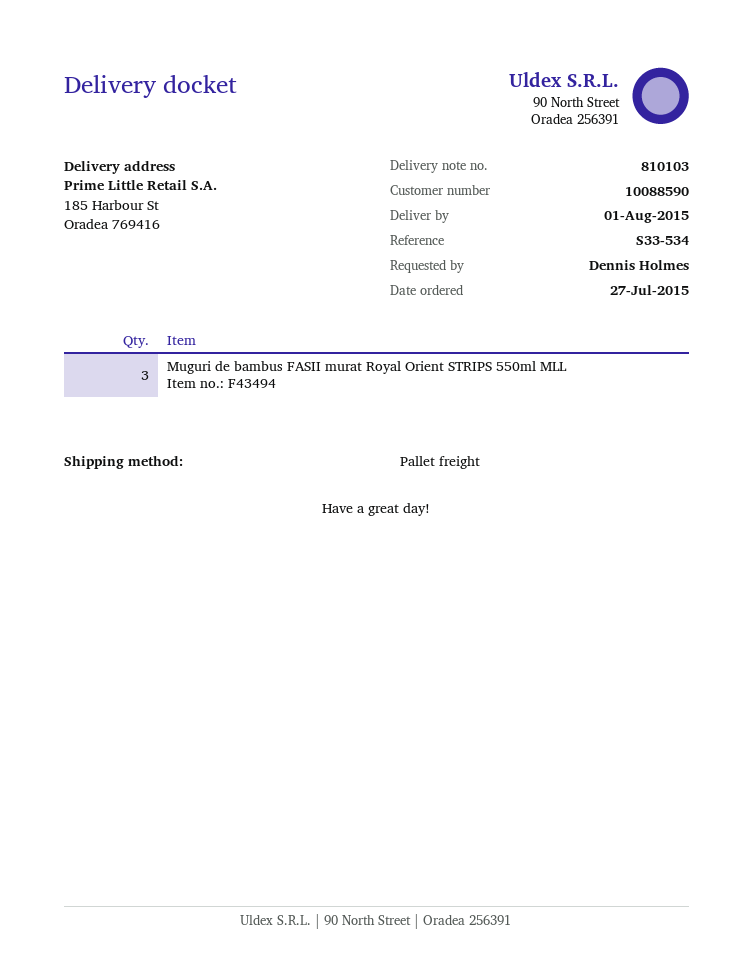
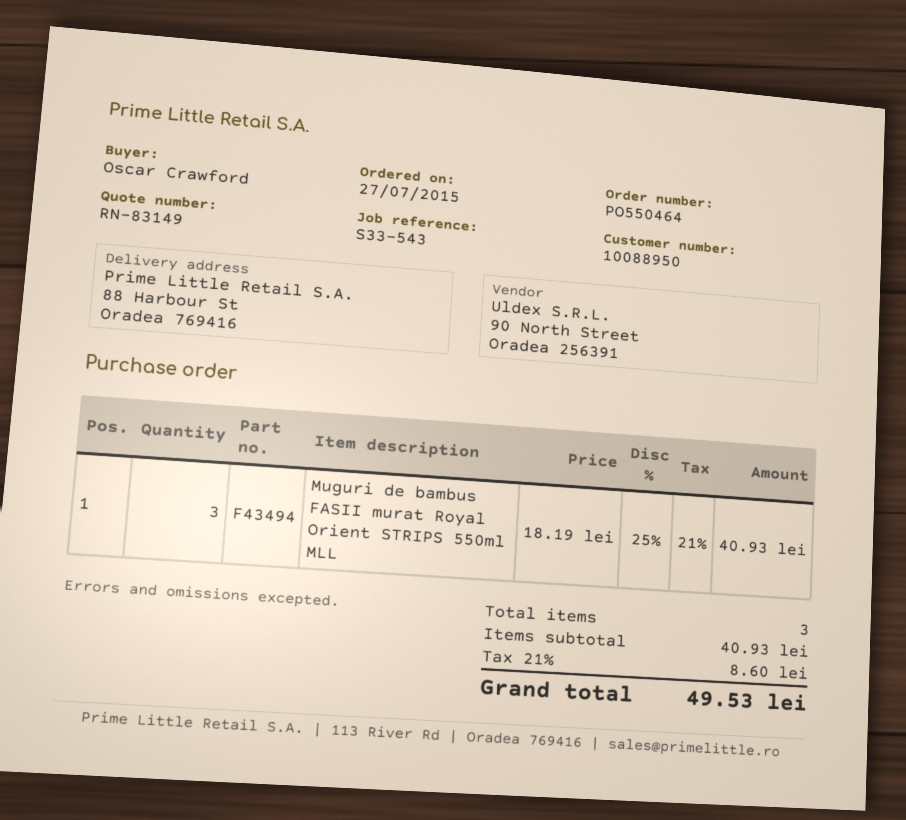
customer number: 10088590 -> 10088950
reference: S33-534 -> S33-543
ordered by: Dennis Holmes -> Oscar Crawford
ship to: 185 Harbour St, Oradea 769416 -> 88 Harbour St, Oradea 769416

